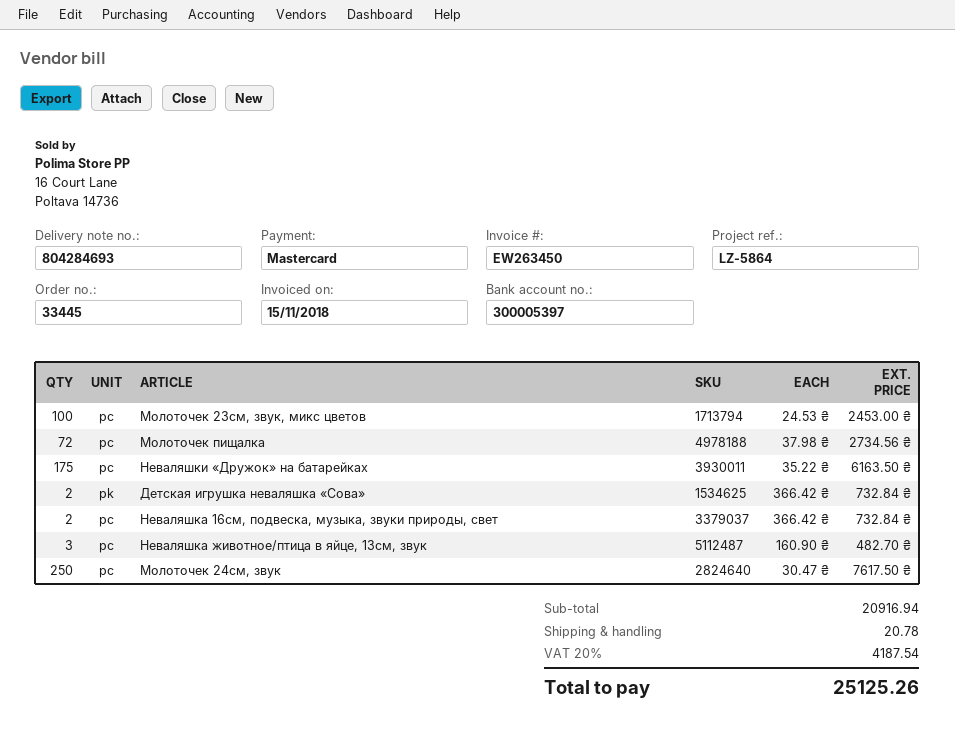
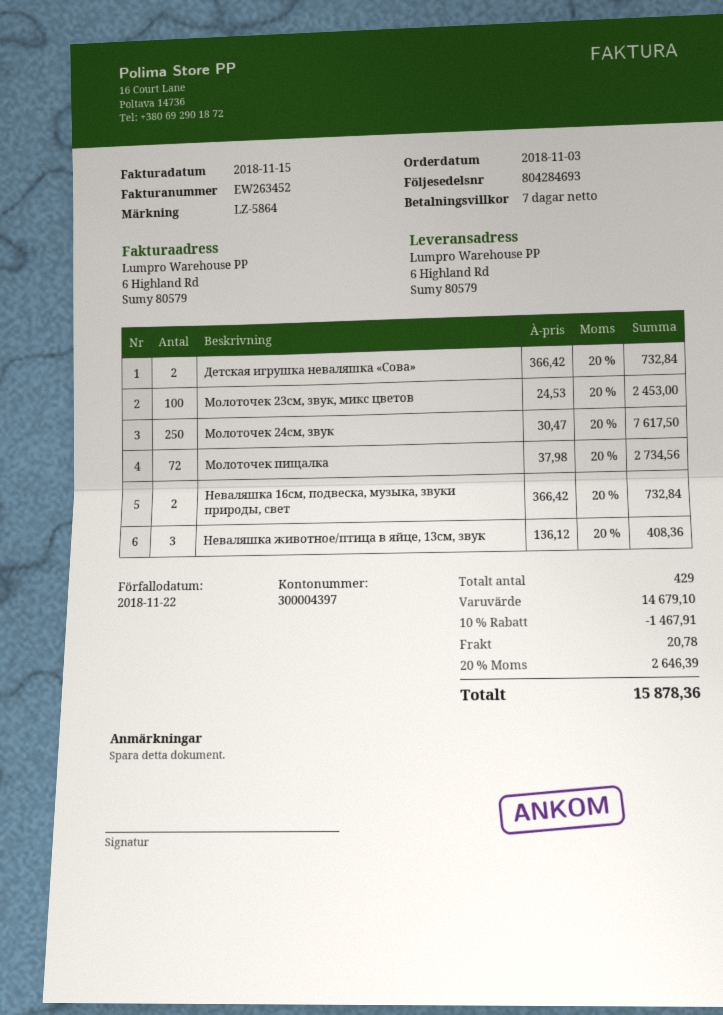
invoice number: EW263450 -> EW263452
bank account: 300005397 -> 300004397
Неваляшки «Дружок» на батарейках: 175 x 35.22 = 6163.50 -> none
Неваляшка животное/птица в яйце, 13см, звук: 3 x 160.90 = 482.70 -> 3 x 136.12 = 408.36
subtotal: 20916.94 -> 14679.10
discount: none -> 10% = 1467.91
tax: 20% = 4187.54 -> 20% = 2646.39
total: 25125.26 -> 15878.36

